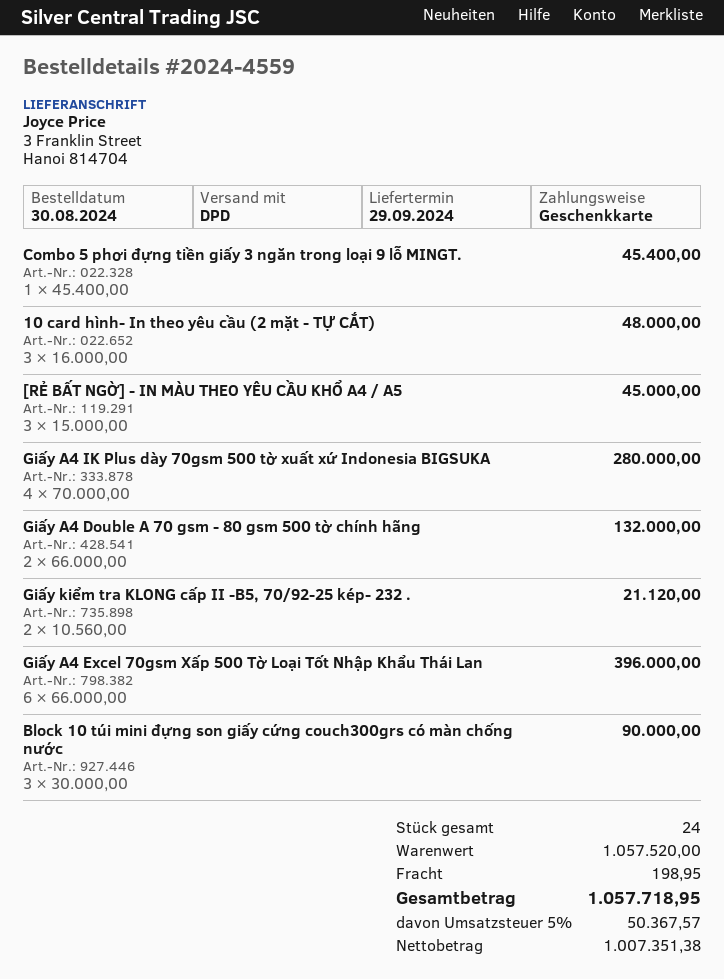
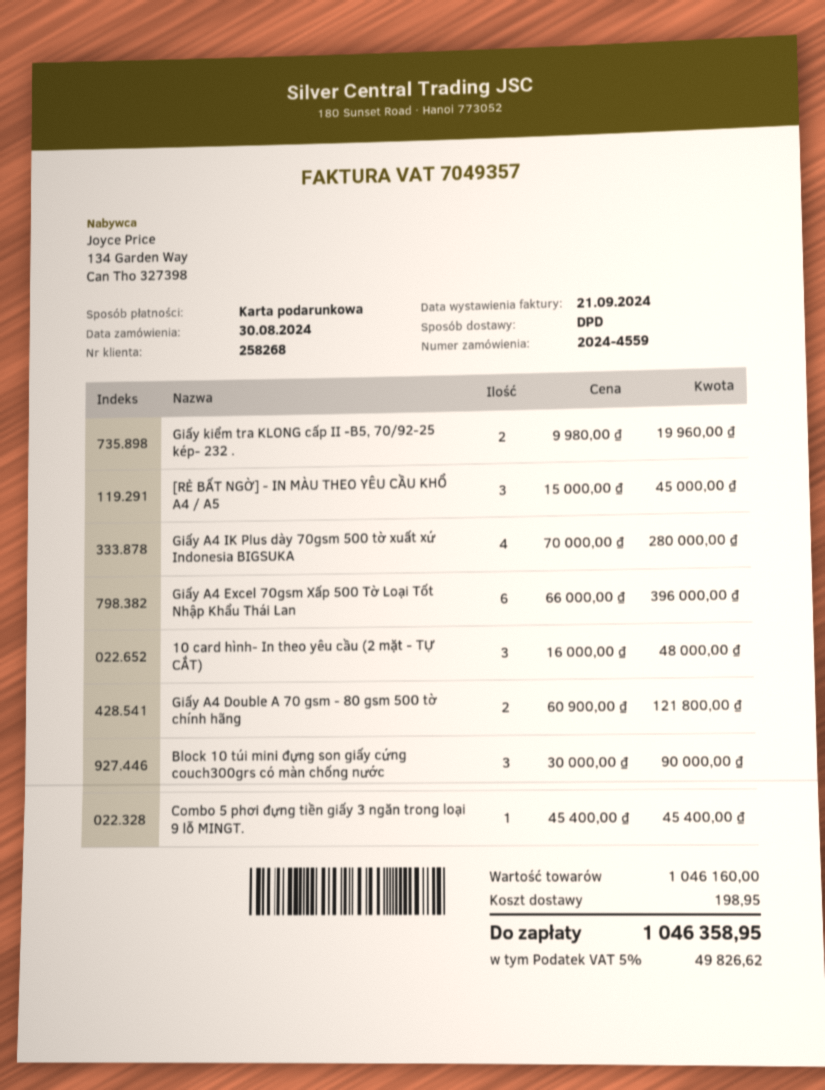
Giấy A4 Double A 70 gsm - 80 gsm 500 tờ chính hãng: 2 x 66000.00 = 132000.00 -> 2 x 60900.00 = 121800.00
Giấy kiểm tra KLONG cấp II -B5, 70/92-25 kép- 232 .: 2 x 10560.00 = 21120.00 -> 2 x 9980.00 = 19960.00
subtotal: 1057520.00 -> 1046160.00
tax: 5% = 50367.57 -> 5% = 49826.62
total: 1057718.95 -> 1046358.95

